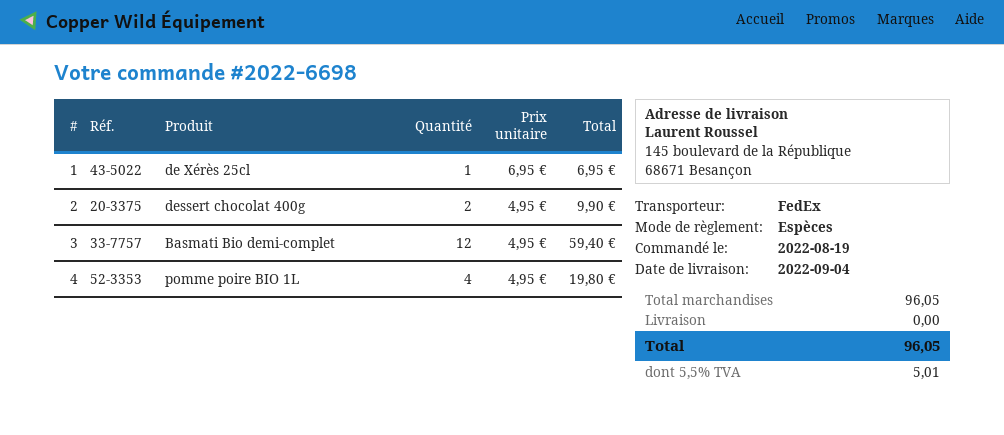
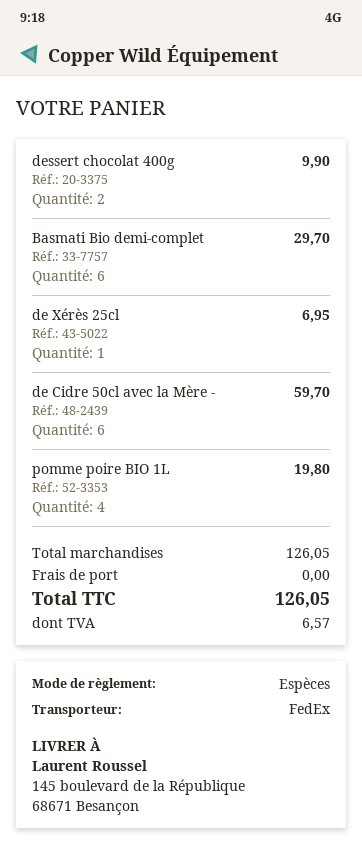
Basmati Bio demi-complet: 12 for 59.40 -> 6 for 29.70
de Cidre 50cl avec la Mère -: none -> 6 for 59.70
subtotal: 96.05 -> 126.05
tax: 5.01 -> 6.57
total: 96.05 -> 126.05

